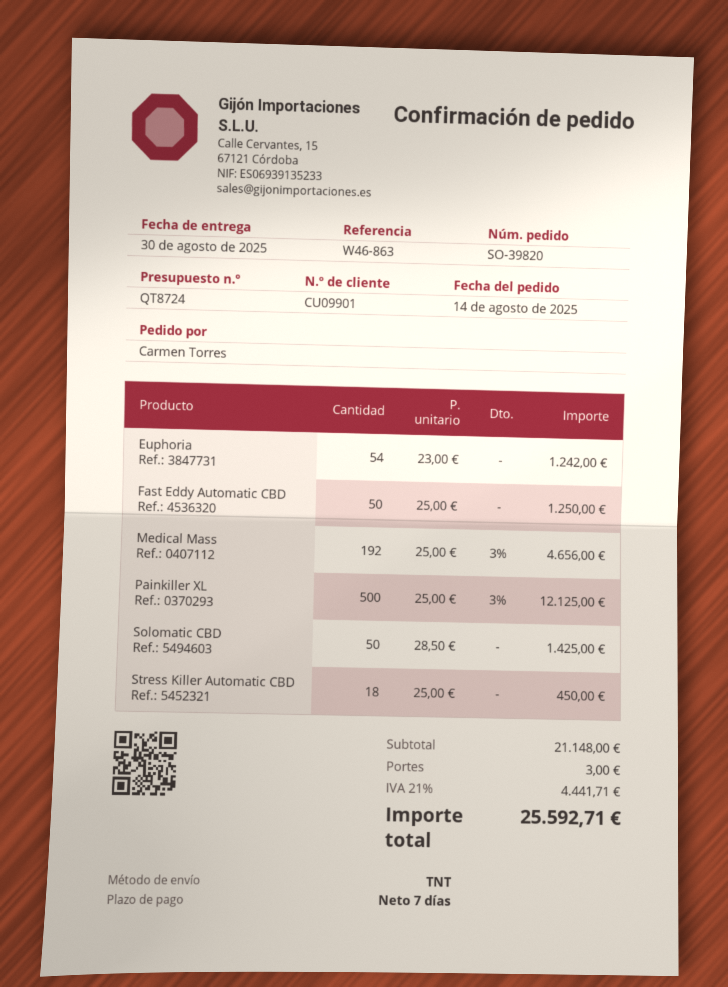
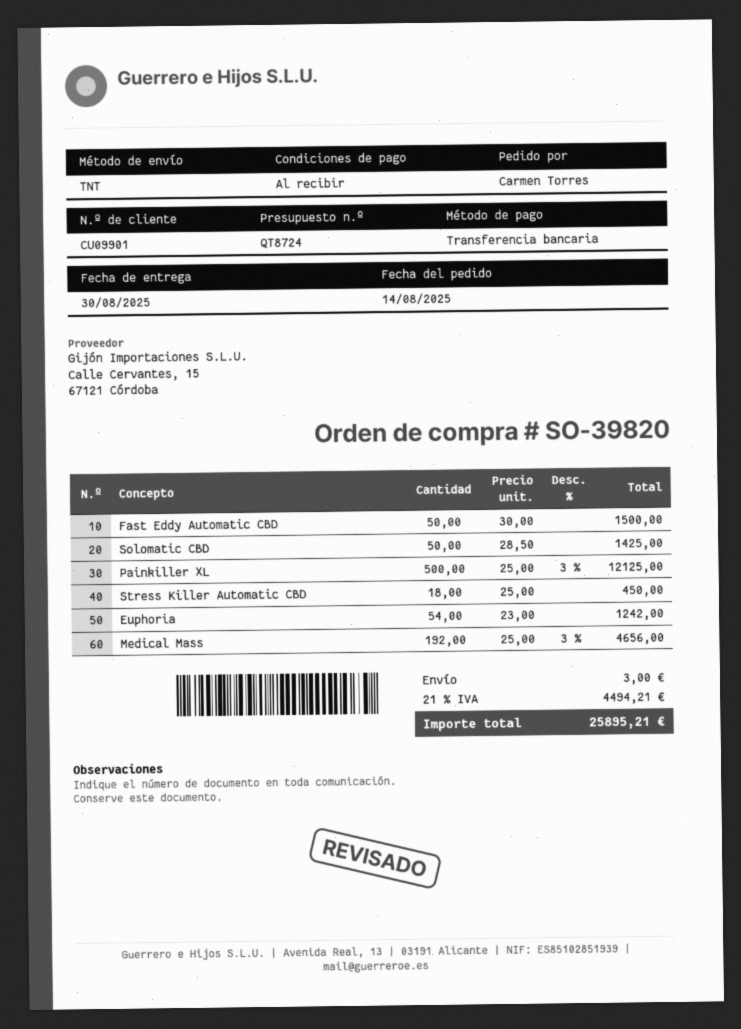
payment terms: 7 days -> on receipt
Fast Eddy Automatic CBD: 50 x 25.00 = 1250.00 -> 50 x 30.00 = 1500.00
tax: 21% = 4441.71 -> 21% = 4494.21
total: 25592.71 -> 25895.21

